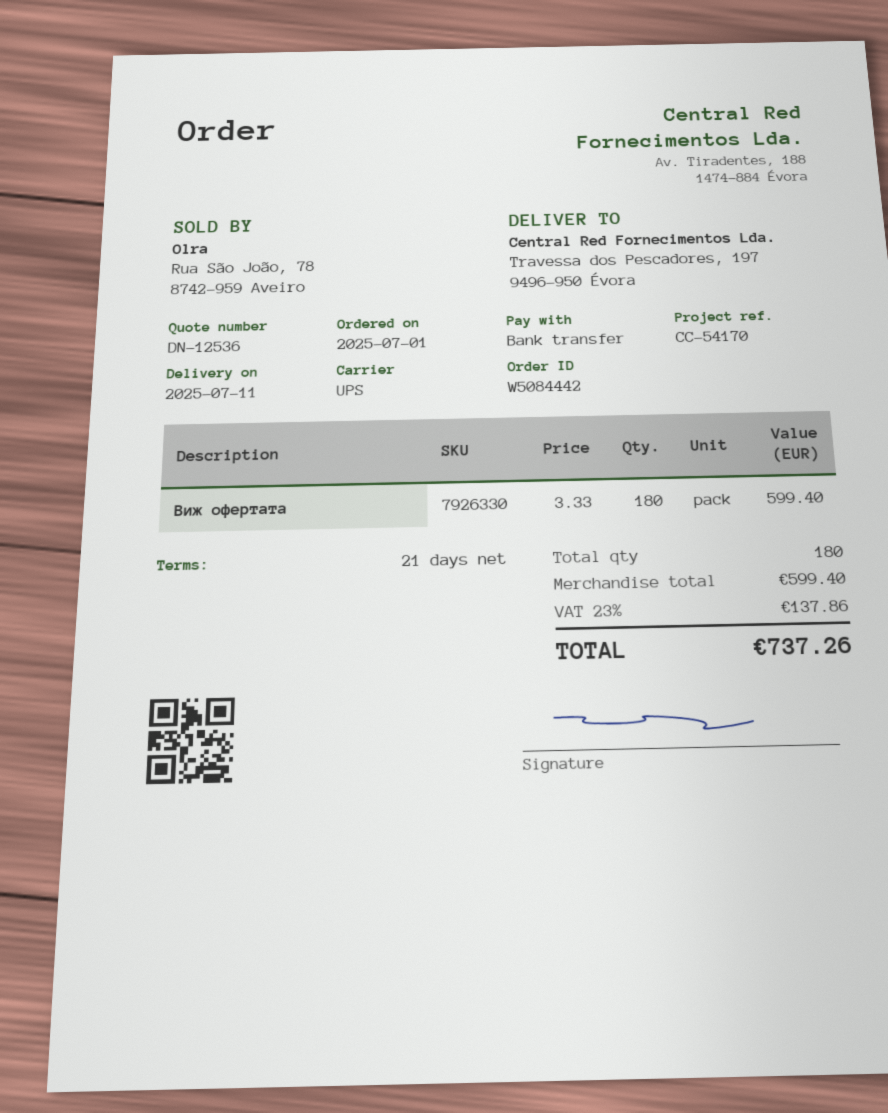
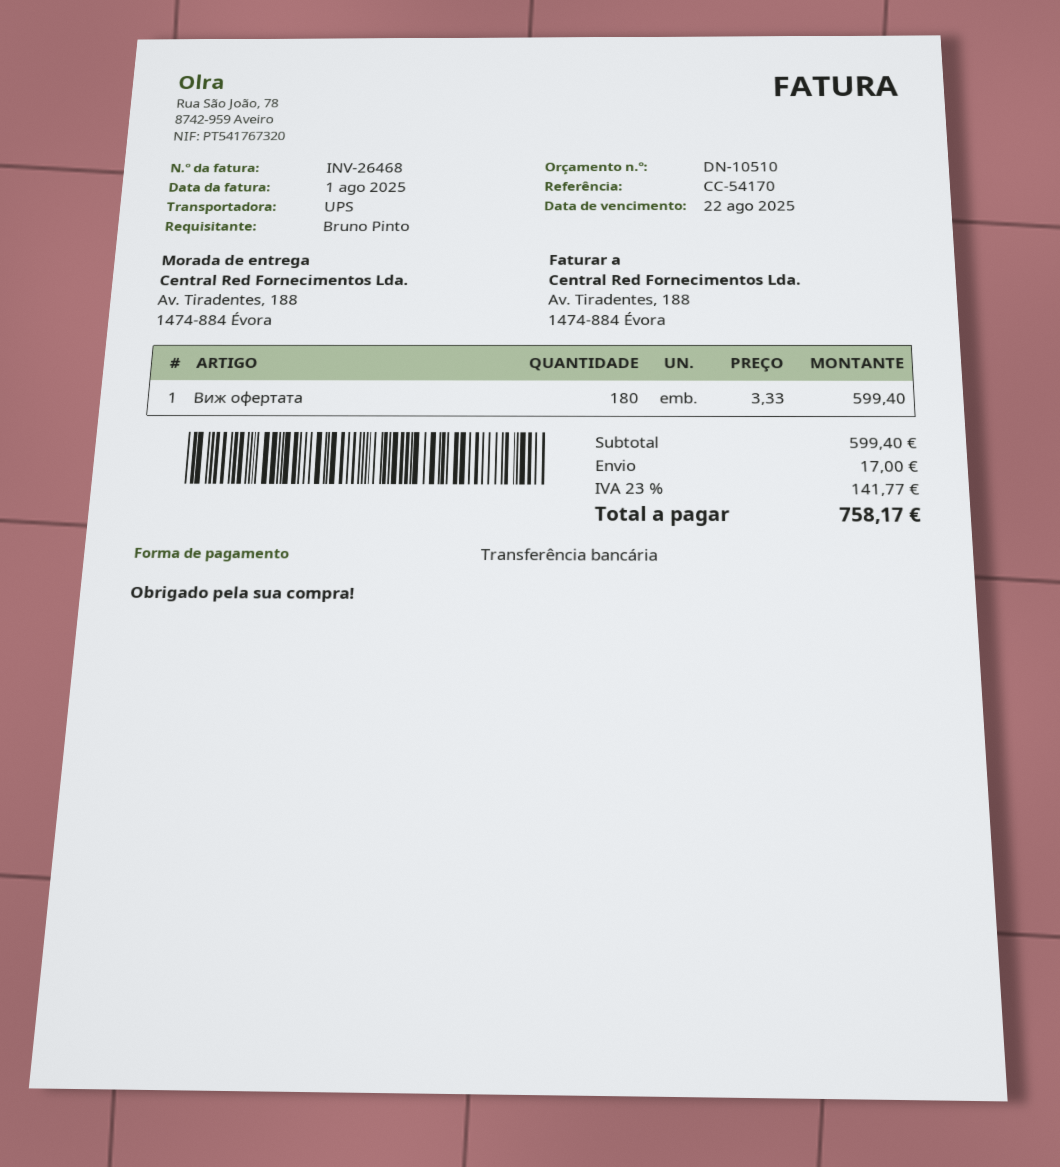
quote number: DN-12536 -> DN-10510
ship to: Travessa dos Pescadores, 197, 9496-950 Évora -> Av. Tiradentes, 188, 1474-884 Évora
shipping: none -> 17.00
tax: 23% = 137.86 -> 23% = 141.77
total: 737.26 -> 758.17

